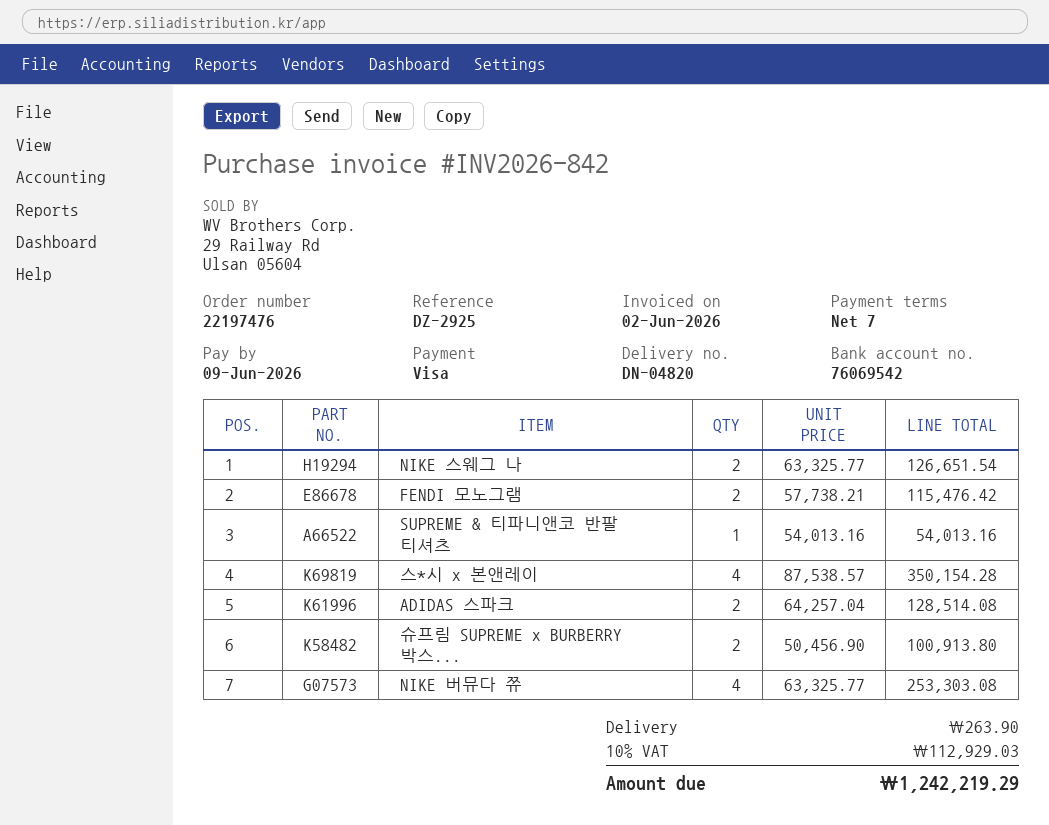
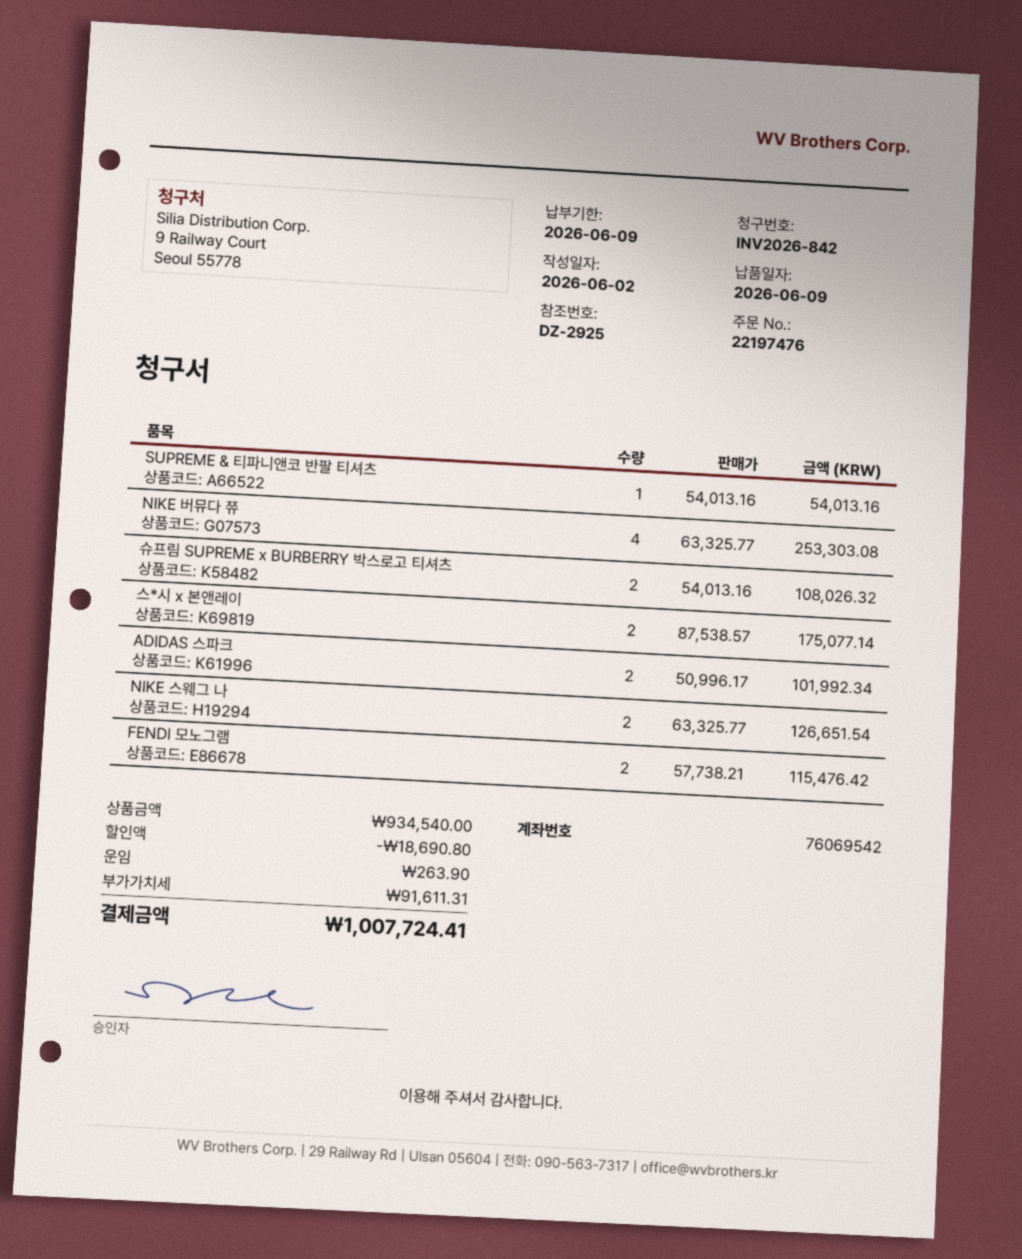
스*시 x 본앤레이: 4 x 87538.57 = 350154.28 -> 2 x 87538.57 = 175077.14
ADIDAS 스파크: 2 x 64257.04 = 128514.08 -> 2 x 50996.17 = 101992.34
슈프림 SUPREME x BURBERRY 박스...: 2 x 50456.90 = 100913.80 -> 2 x 54013.16 = 108026.32
discount: none -> 18690.80
tax: 112929.03 -> 91611.31
total: 1242219.29 -> 1007724.41

